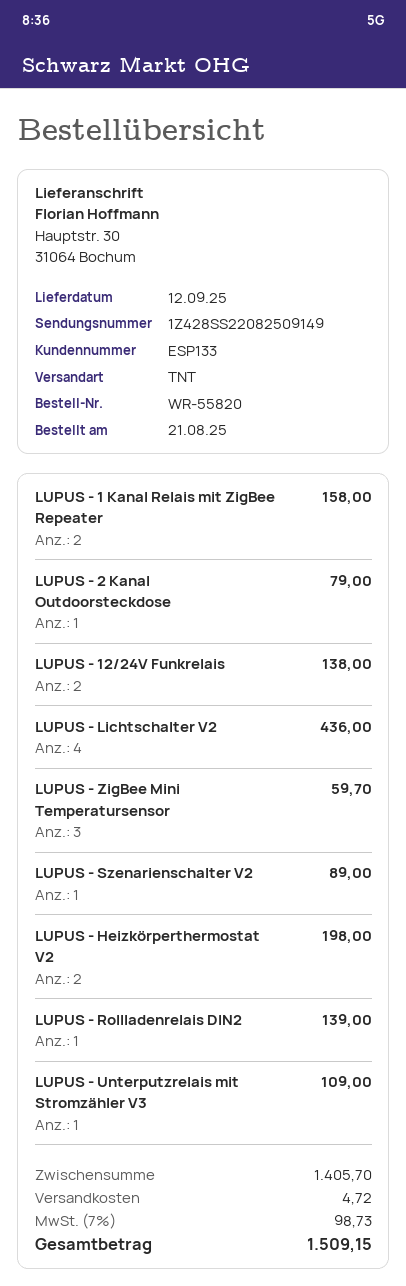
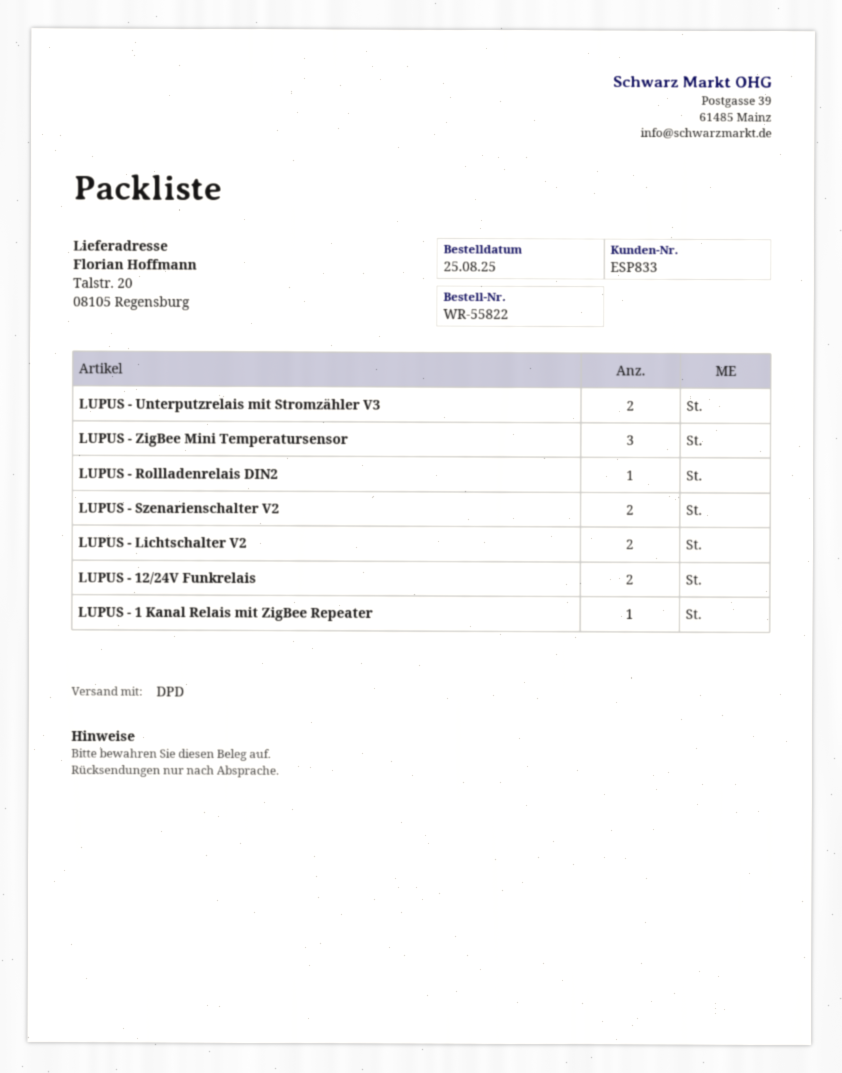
order number: WR-55820 -> WR-55822
order date: 2025-08-21 -> 2025-08-25
customer number: ESP133 -> ESP833
shipping method: TNT -> DPD
ship to: Hauptstr. 30, 31064 Bochum -> Talstr. 20, 08105 Regensburg
LUPUS - 1 Kanal Relais mit ZigBee Repeater: 2 -> 1
LUPUS - 2 Kanal Outdoorsteckdose: 1 -> none
LUPUS - Lichtschalter V2: 4 -> 2
LUPUS - Szenarienschalter V2: 1 -> 2
LUPUS - Heizkörperthermostat V2: 2 -> none
LUPUS - Unterputzrelais mit Stromzähler V3: 1 -> 2

